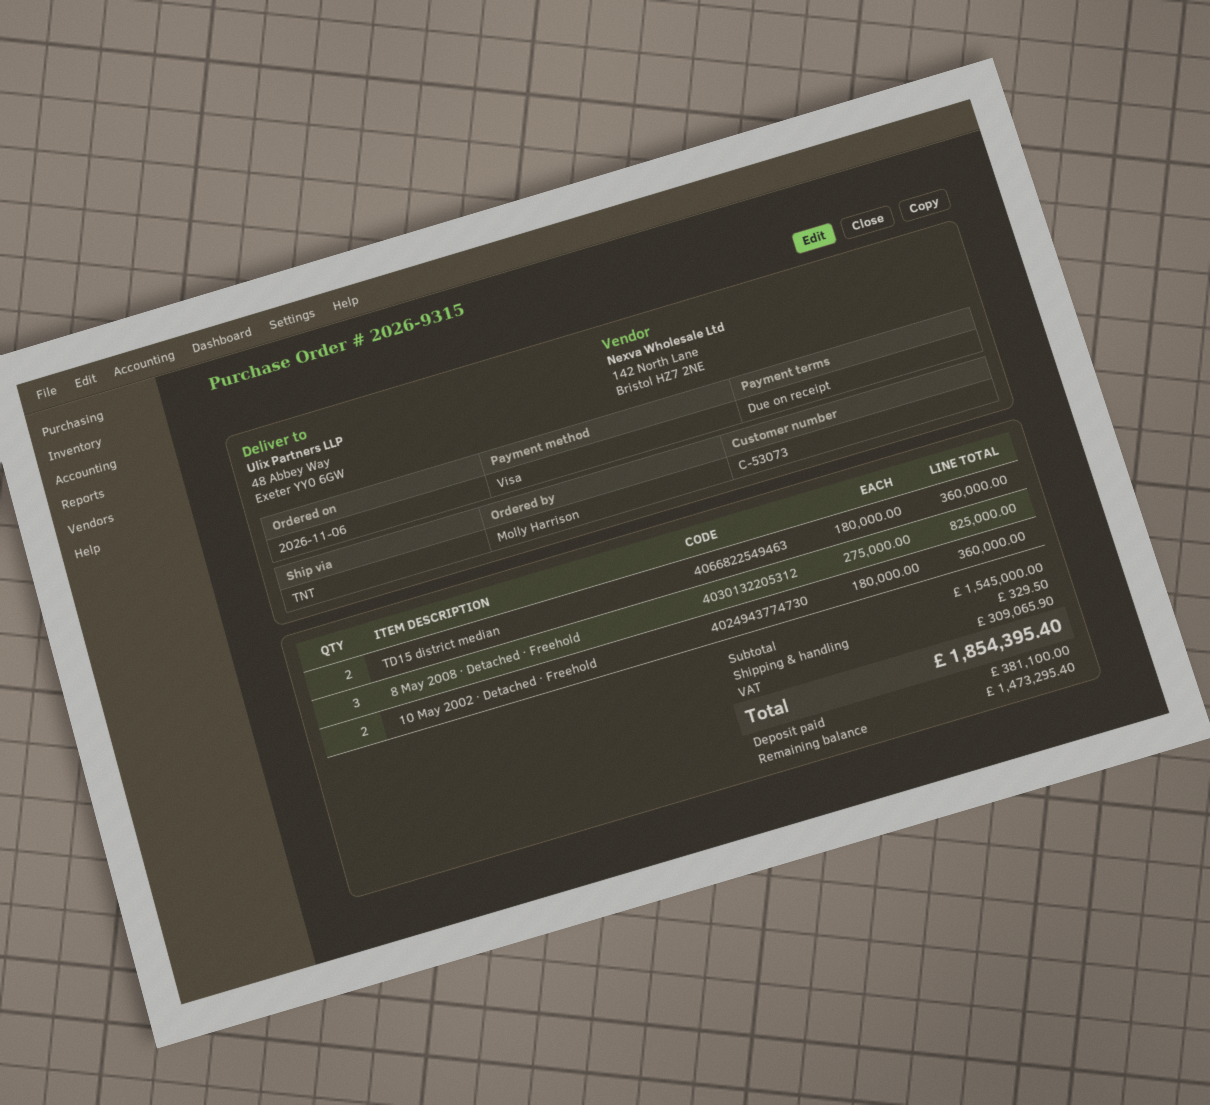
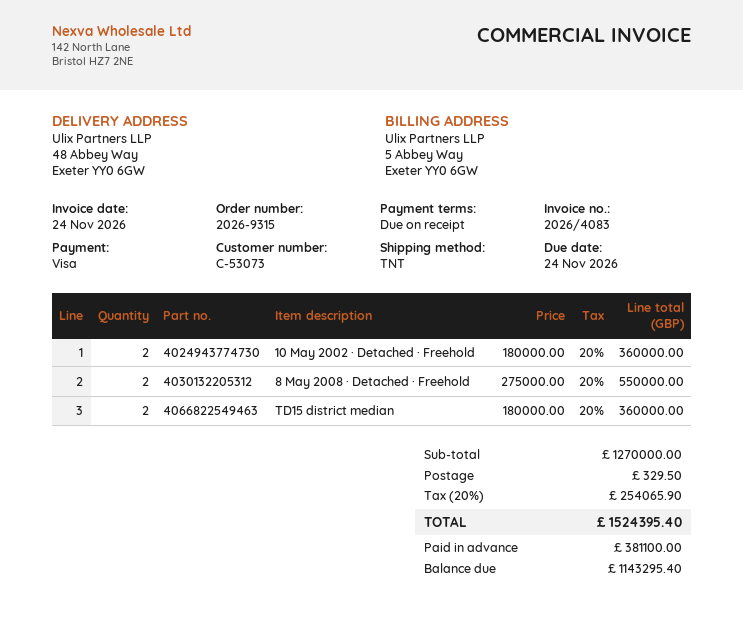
8 May 2008 · Detached · Freehold: 3 x 275000.00 = 825000.00 -> 2 x 275000.00 = 550000.00
subtotal: 1545000.00 -> 1270000.00
tax: 309065.90 -> 254065.90
total: 1854395.40 -> 1524395.40
balance: 1473295.40 -> 1143295.40

